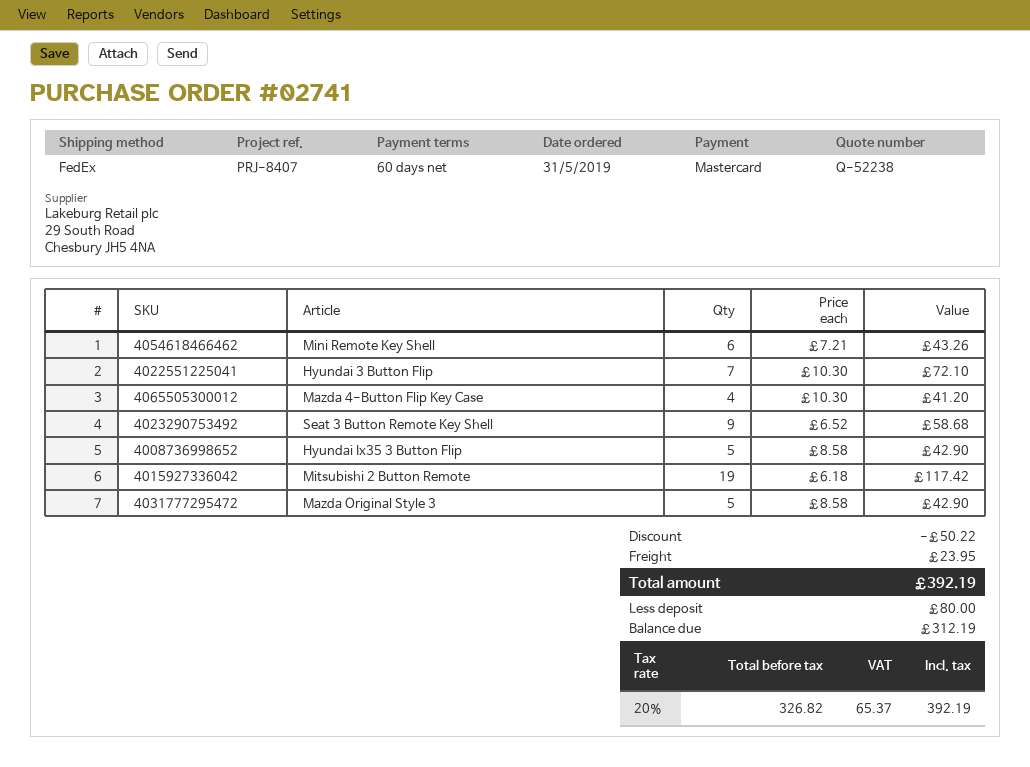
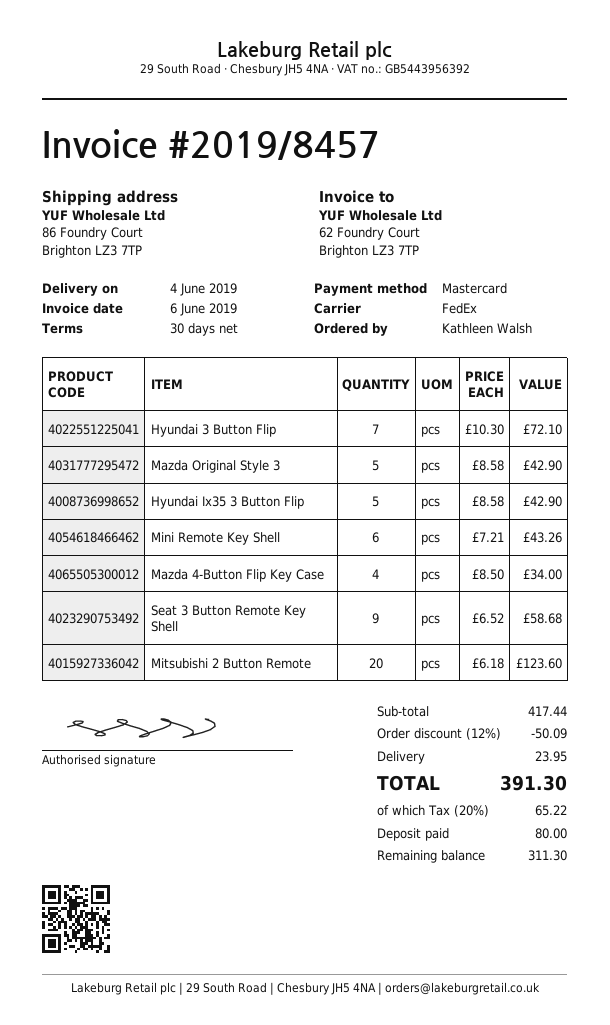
payment terms: 60 days -> 30 days
Mazda 4-Button Flip Key Case: 4 x 10.30 = 41.20 -> 4 x 8.50 = 34.00
Mitsubishi 2 Button Remote: 19 x 6.18 = 117.42 -> 20 x 6.18 = 123.60
discount: 50.22 -> 50.09
tax: 20% = 65.37 -> 20% = 65.22
total: 392.19 -> 391.30
balance: 312.19 -> 311.30

